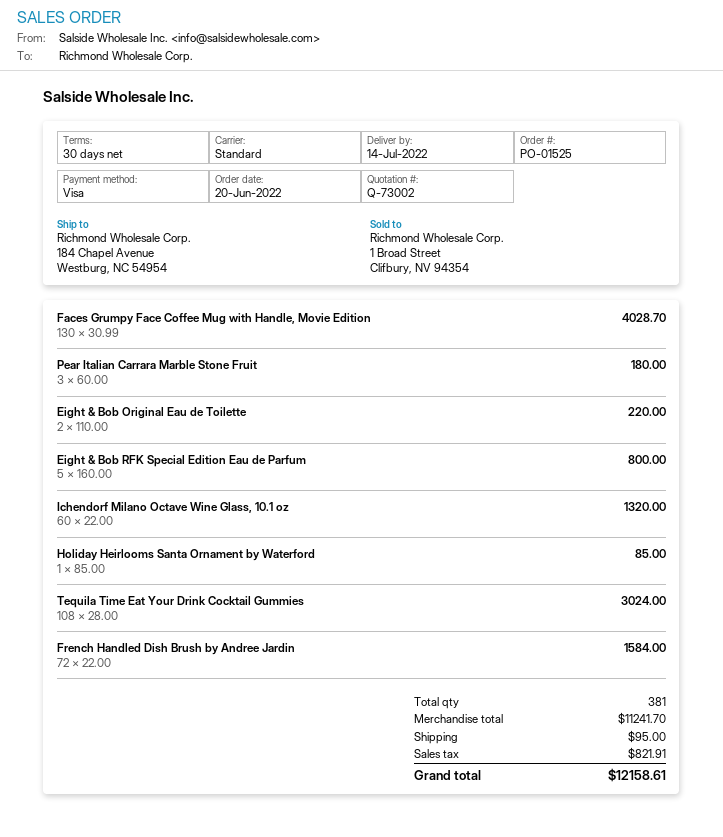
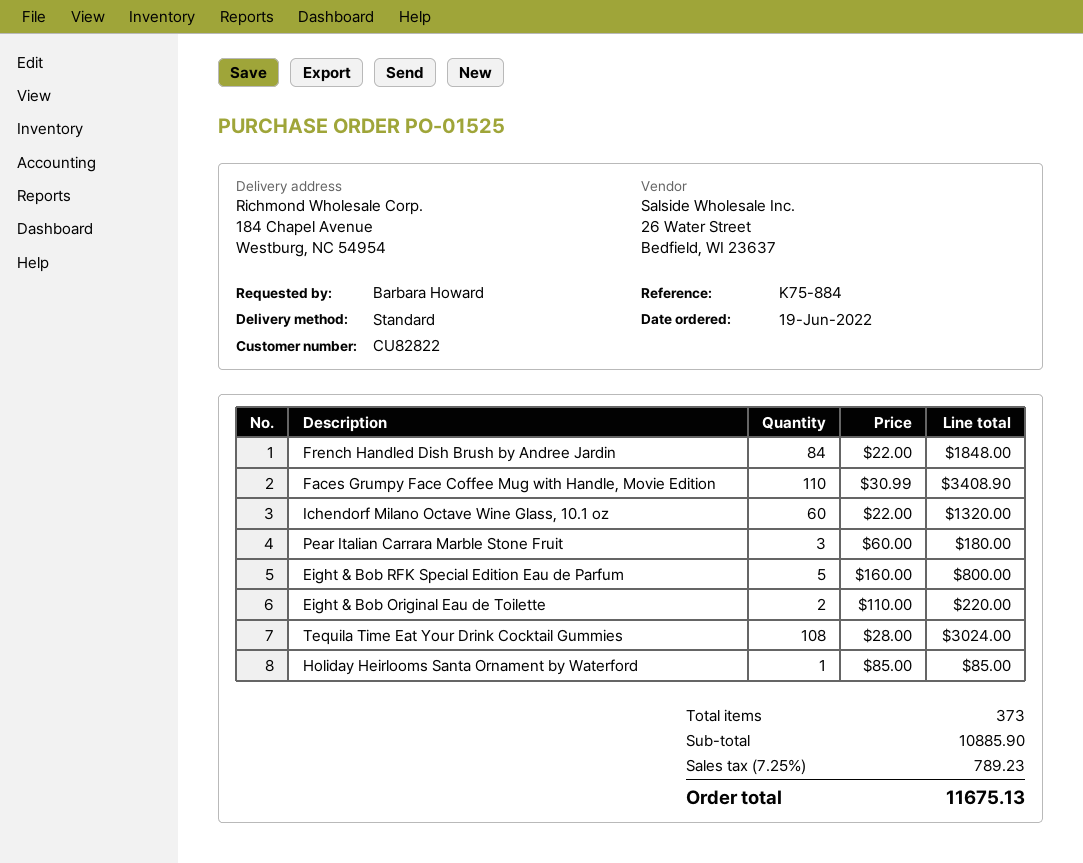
order date: 2022-06-20 -> 2022-06-19
Faces Grumpy Face Coffee Mug with Handle, Movie Edition: 130 x 30.99 = 4028.70 -> 110 x 30.99 = 3408.90
French Handled Dish Brush by Andree Jardin: 72 x 22.00 = 1584.00 -> 84 x 22.00 = 1848.00
total quantity: 381 -> 373
subtotal: 11241.70 -> 10885.90
shipping: 95.00 -> none
tax: 821.91 -> 789.23
total: 12158.61 -> 11675.13

